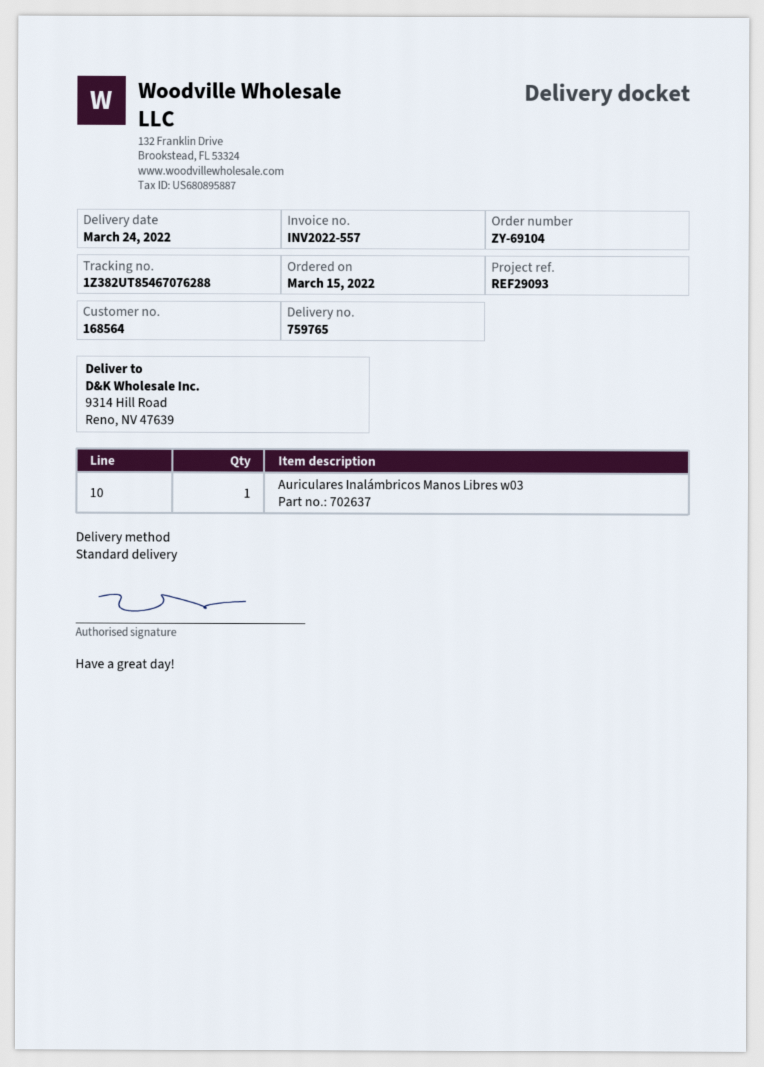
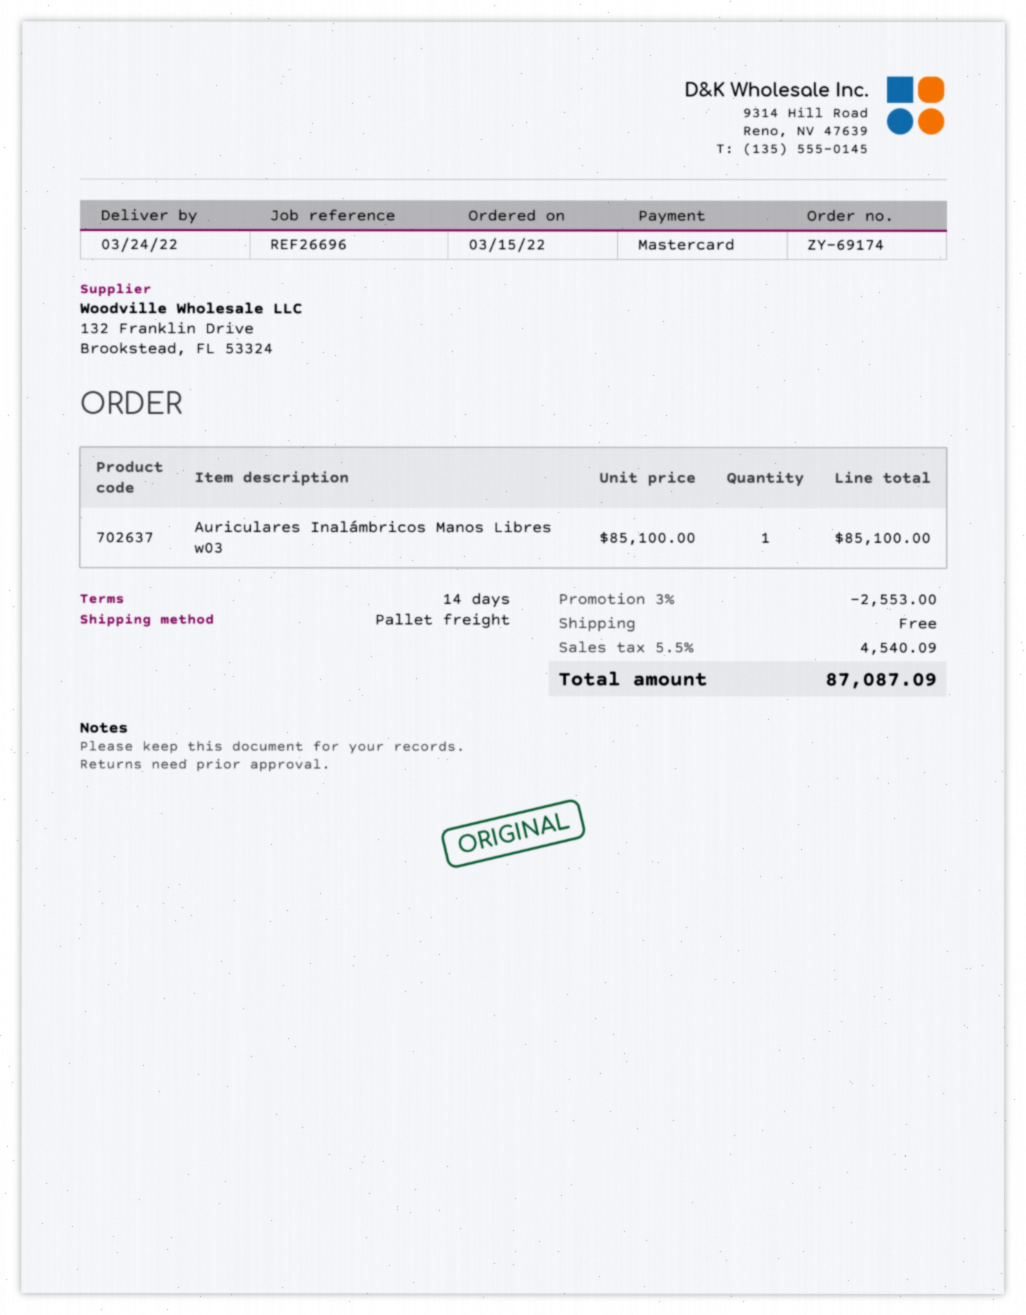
order number: ZY-69104 -> ZY-69174
reference: REF29093 -> REF26696
shipping method: standard -> pallet freight

